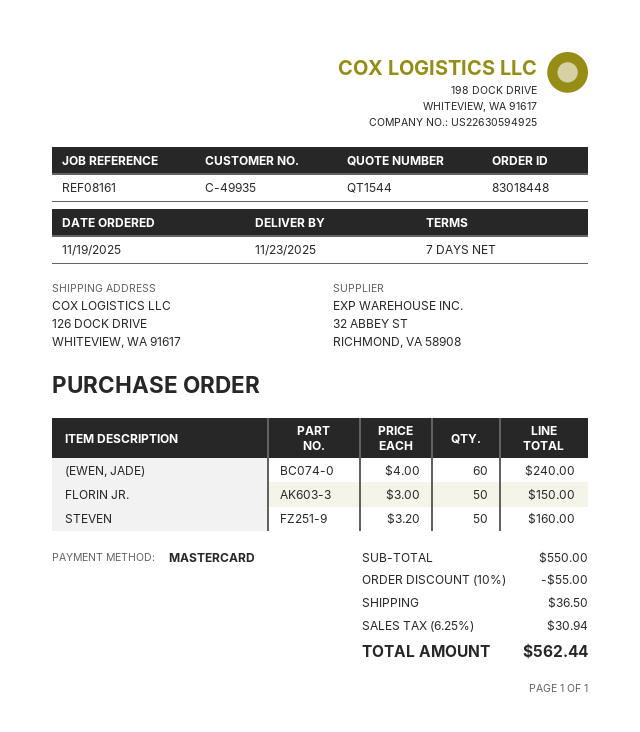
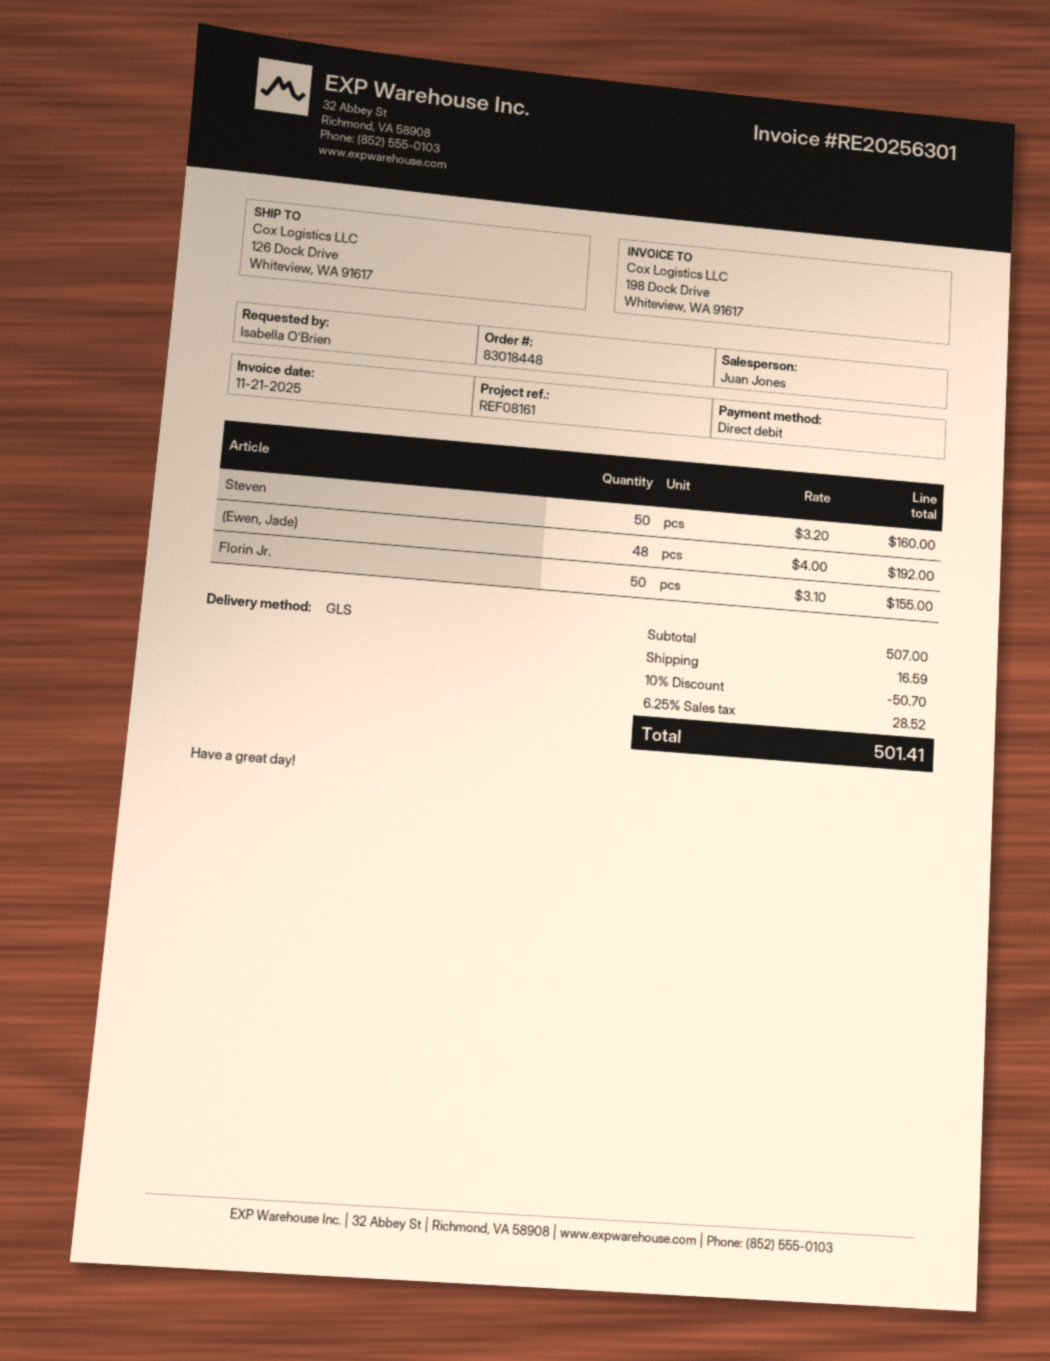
payment method: Mastercard -> direct debit
(EWEN, JADE): 60 x 4.00 = 240.00 -> 48 x 4.00 = 192.00
FLORIN JR.: 50 x 3.00 = 150.00 -> 50 x 3.10 = 155.00
subtotal: 550.00 -> 507.00
discount: 10% = 55.00 -> 10% = 50.70
shipping: 36.50 -> 16.59
tax: 6.25% = 30.94 -> 6.25% = 28.52
total: 562.44 -> 501.41

